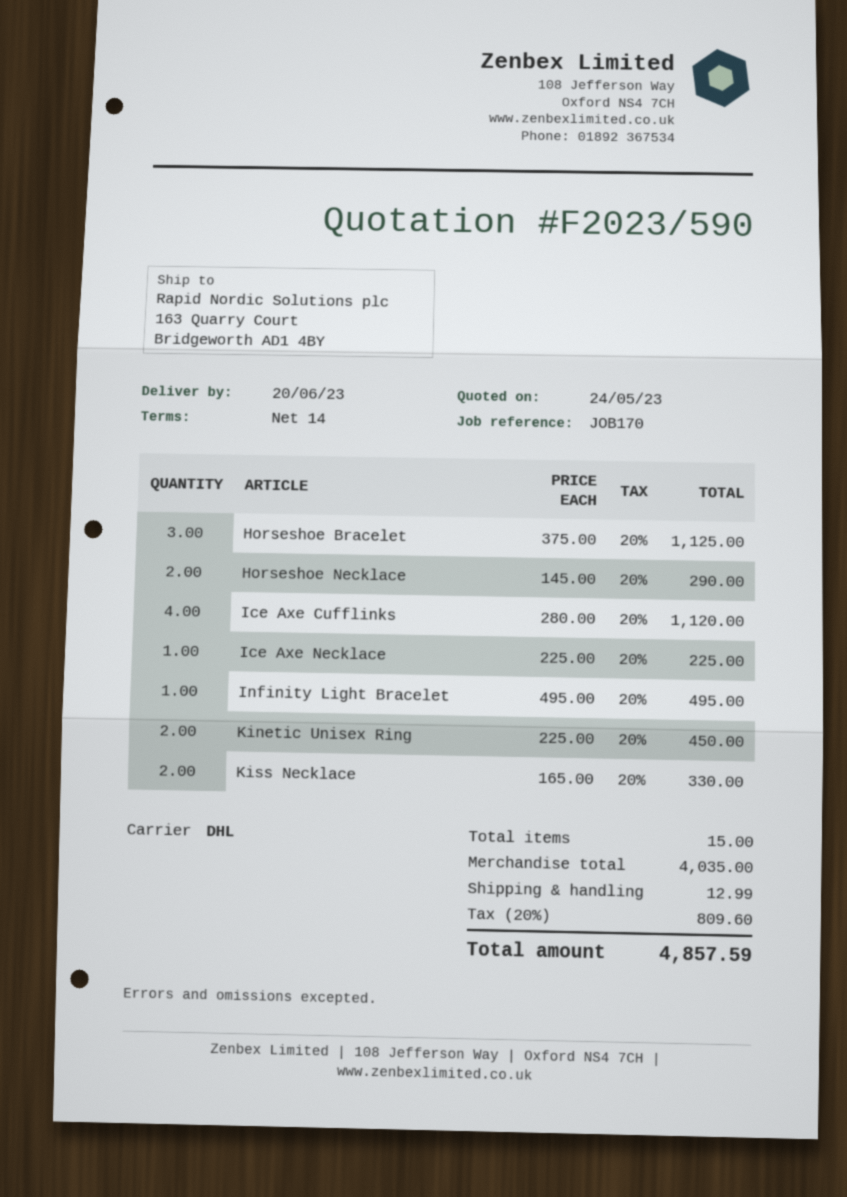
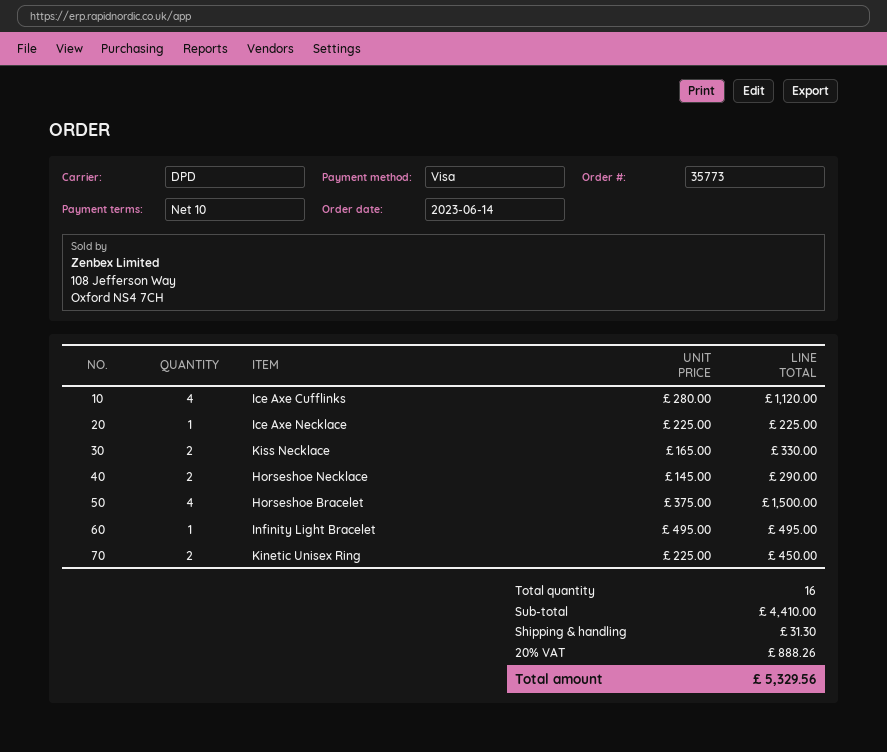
payment terms: 14 days -> 10 days
shipping method: DHL -> DPD
Horseshoe Bracelet: 3 x 375.00 = 1125.00 -> 4 x 375.00 = 1500.00
total quantity: 15 -> 16
subtotal: 4035.00 -> 4410.00
shipping: 12.99 -> 31.30
tax: 20% = 809.60 -> 20% = 888.26
total: 4857.59 -> 5329.56

